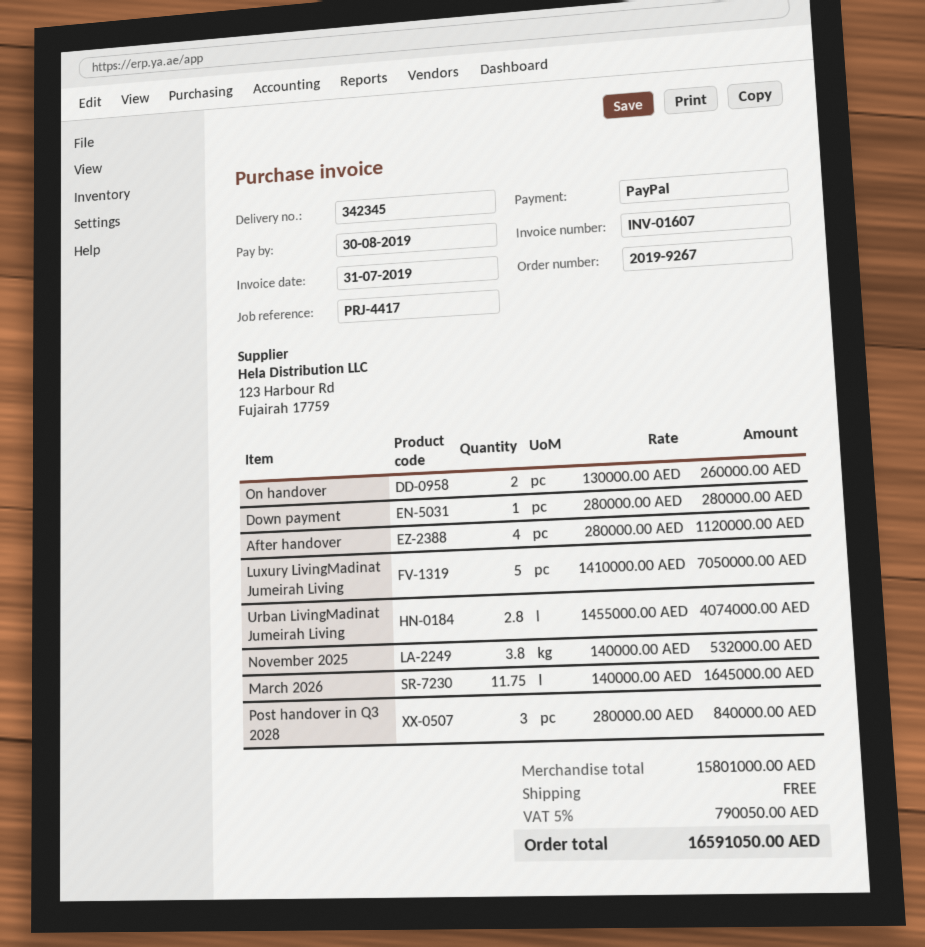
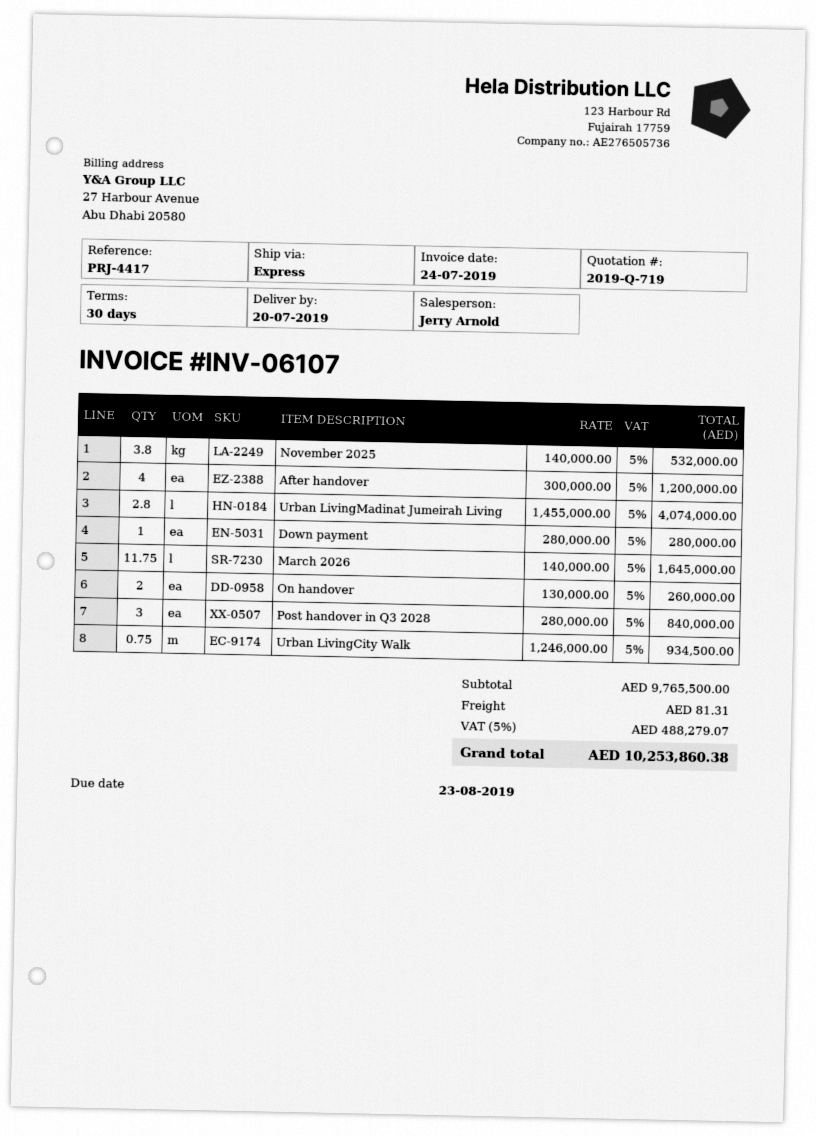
invoice number: INV-01607 -> INV-06107
invoice date: 2019-07-31 -> 2019-07-24
due date: 2019-08-30 -> 2019-08-23
After handover: 4 x 280000.00 = 1120000.00 -> 4 x 300000.00 = 1200000.00
Luxury LivingMadinat Jumeirah Living: 5 x 1410000.00 = 7050000.00 -> none
Urban LivingCity Walk: none -> 0.75 x 1246000.00 = 934500.00
subtotal: 15801000.00 -> 9765500.00
shipping: 0.00 -> 81.31
tax: 5% = 790050.00 -> 5% = 488279.07
total: 16591050.00 -> 10253860.38

